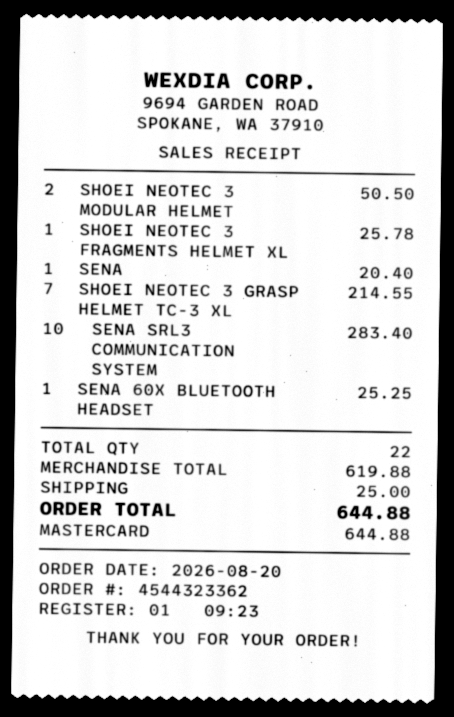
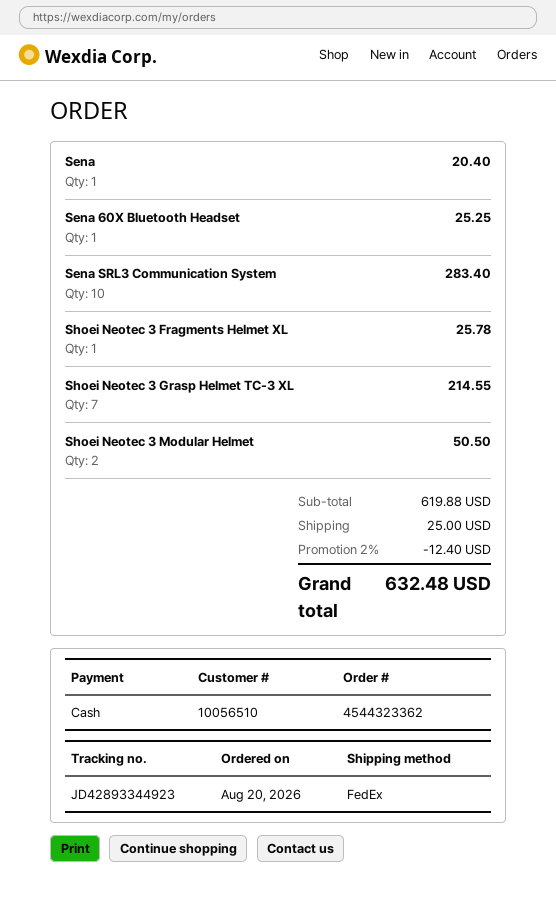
payment method: Mastercard -> cash
discount: none -> 2% = 12.40
total: 644.88 -> 632.48

